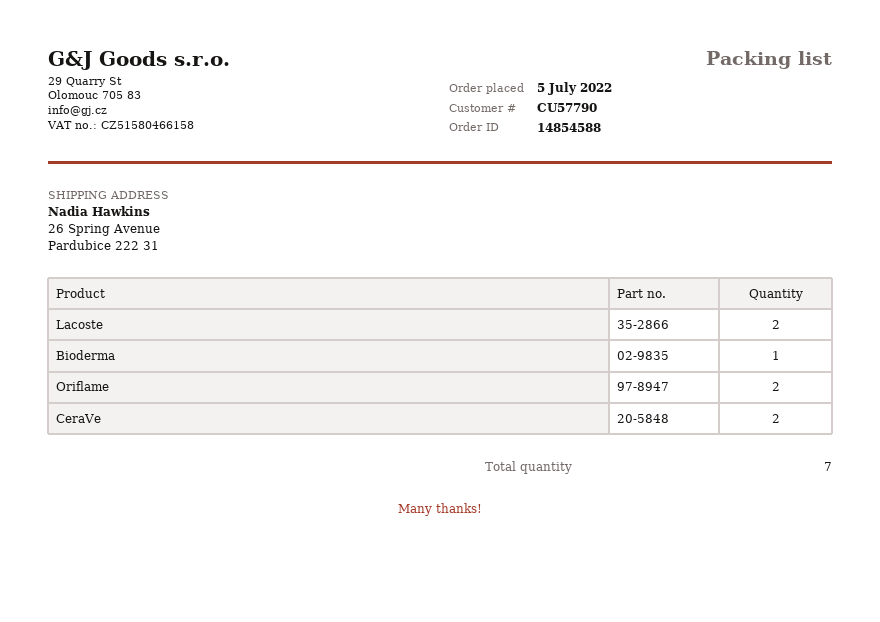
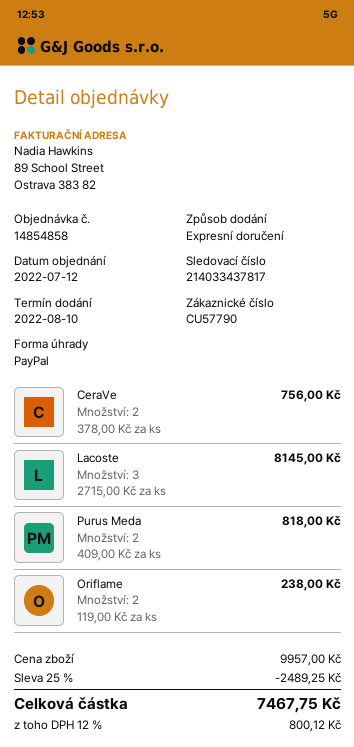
order number: 14854588 -> 14854858
order date: 2022-07-05 -> 2022-07-12
Lacoste: 2 -> 3
Bioderma: 1 -> none
Purus Meda: none -> 2

